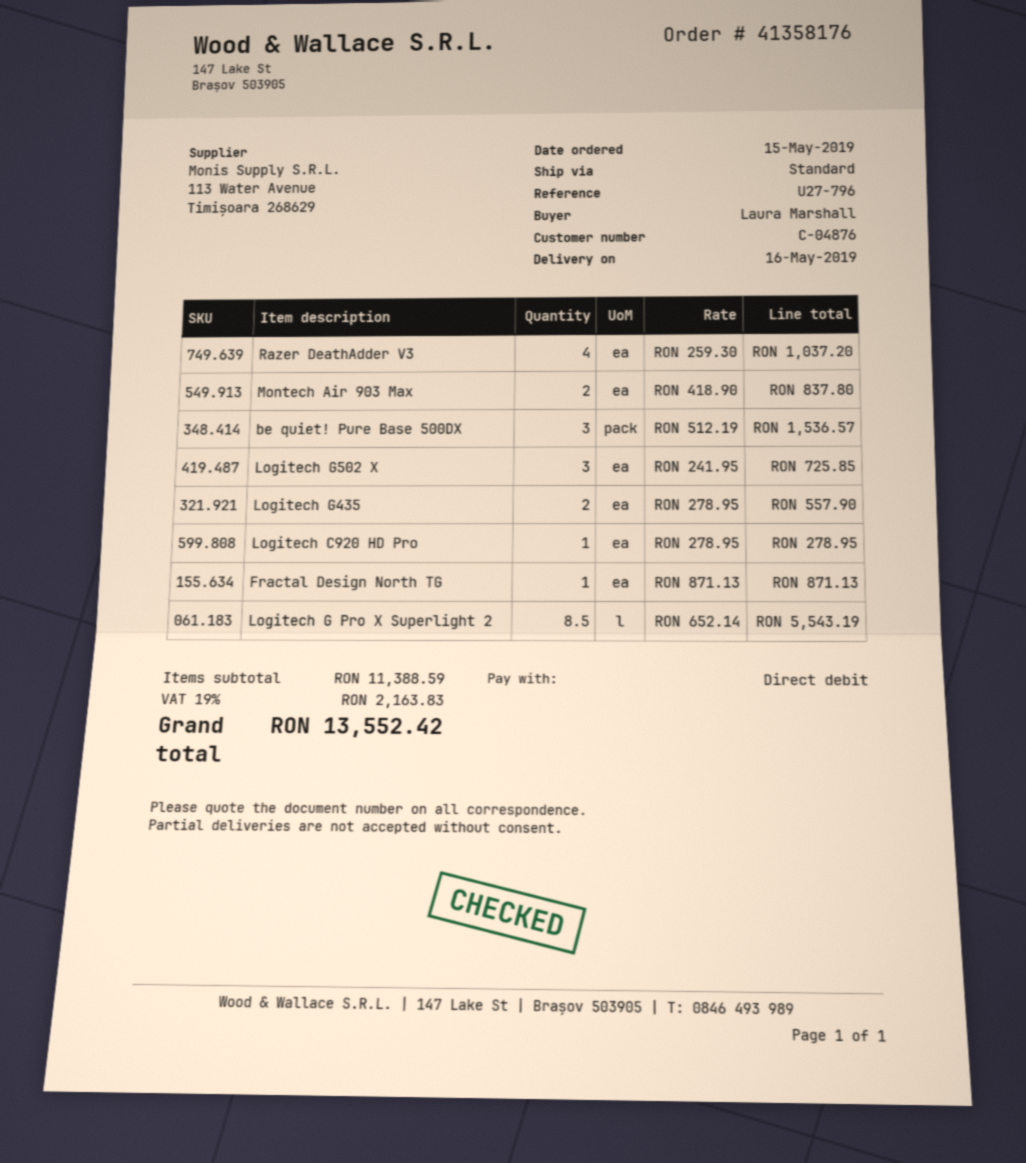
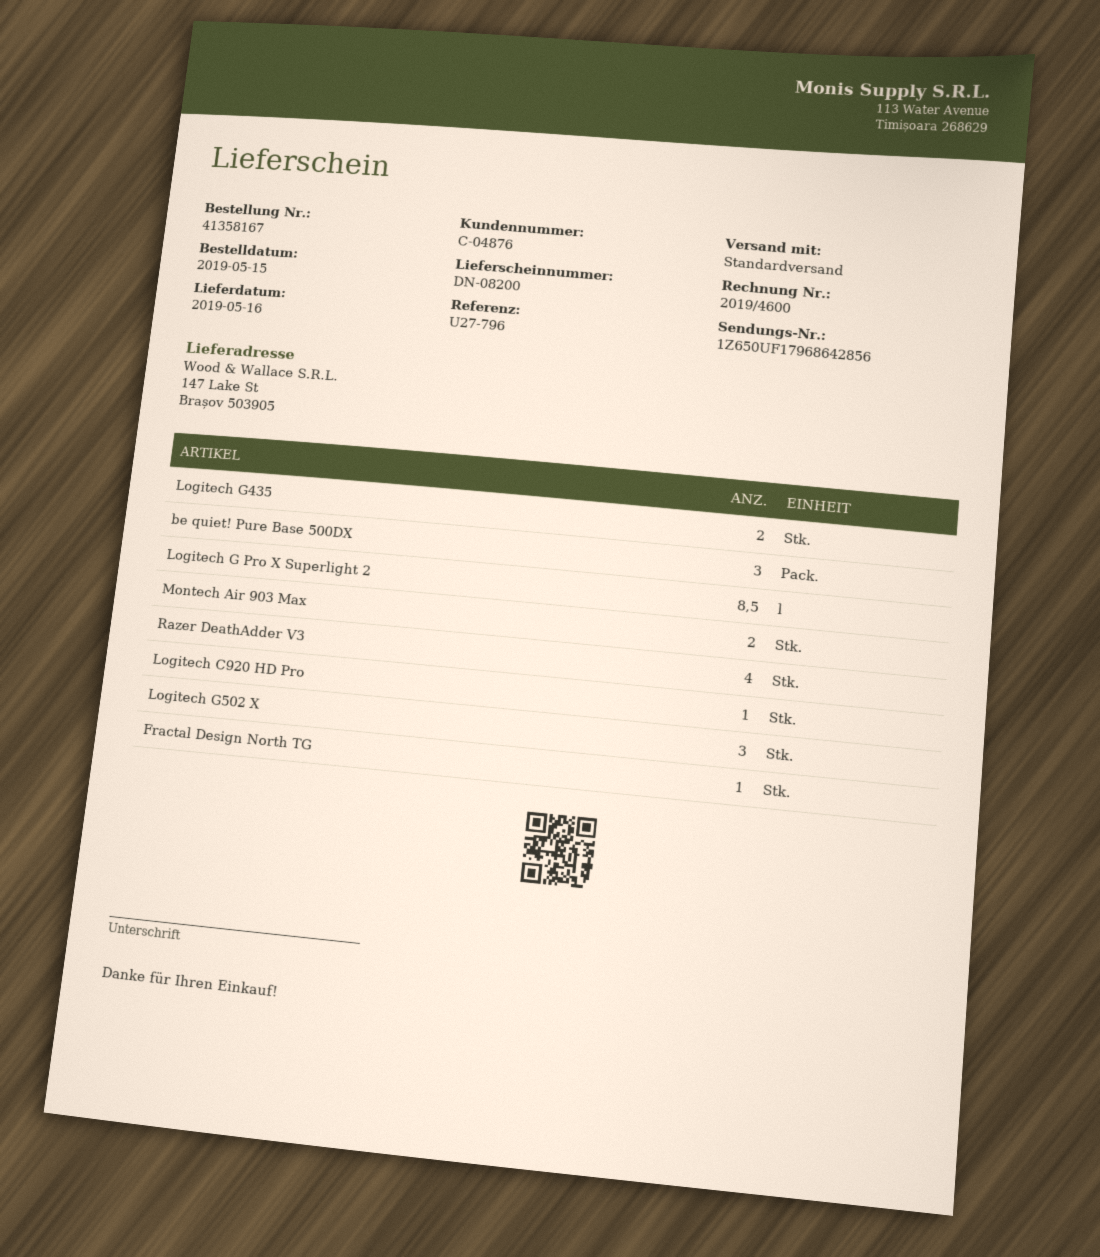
order number: 41358176 -> 41358167

